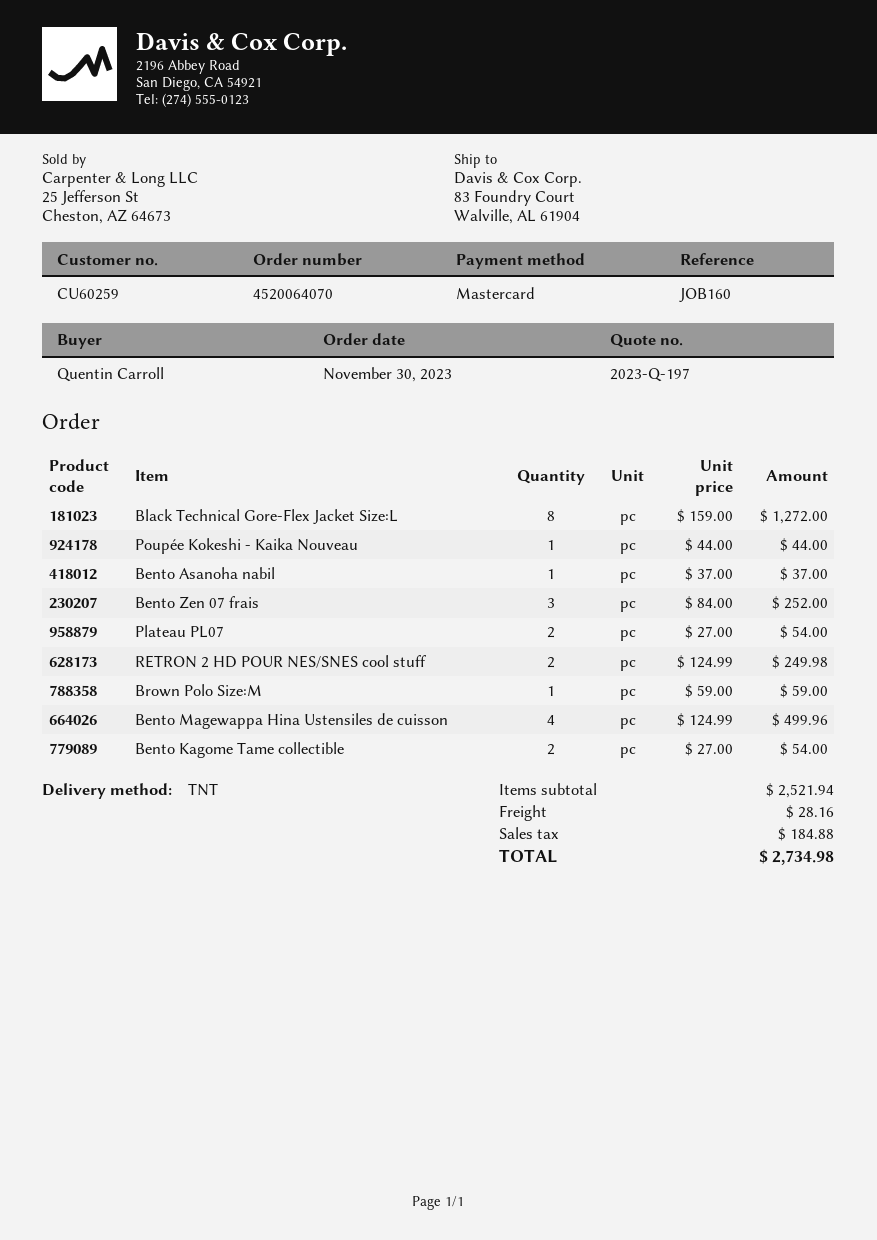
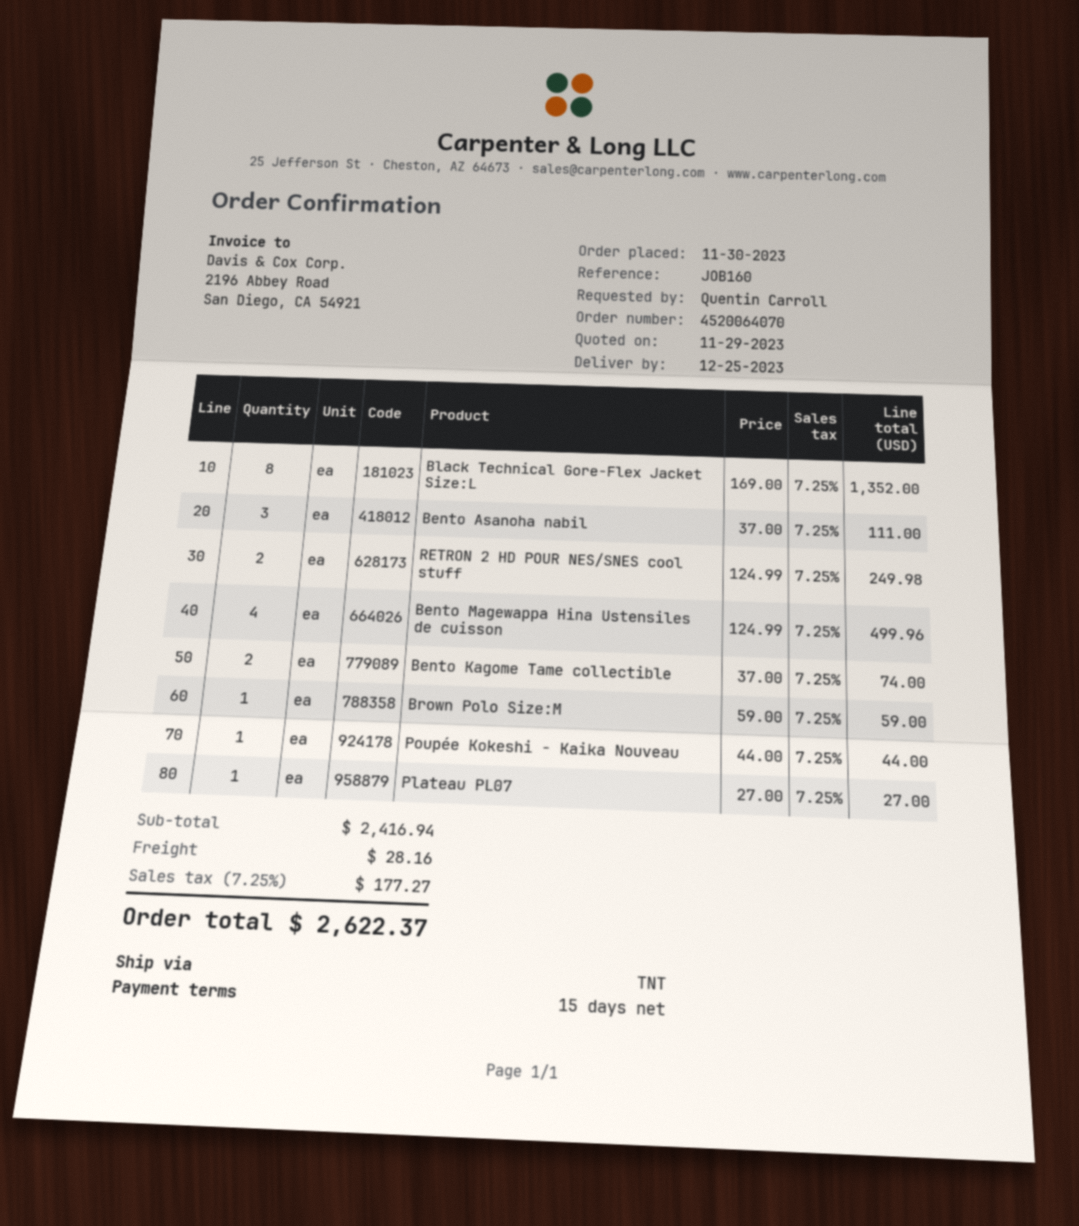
Black Technical Gore-Flex Jacket Size:L: 8 x 159.00 = 1272.00 -> 8 x 169.00 = 1352.00
Bento Asanoha nabil: 1 x 37.00 = 37.00 -> 3 x 37.00 = 111.00
Bento Zen 07 frais: 3 x 84.00 = 252.00 -> none
Plateau PL07: 2 x 27.00 = 54.00 -> 1 x 27.00 = 27.00
Bento Kagome Tame collectible: 2 x 27.00 = 54.00 -> 2 x 37.00 = 74.00
subtotal: 2521.94 -> 2416.94
tax: 184.88 -> 177.27
total: 2734.98 -> 2622.37

